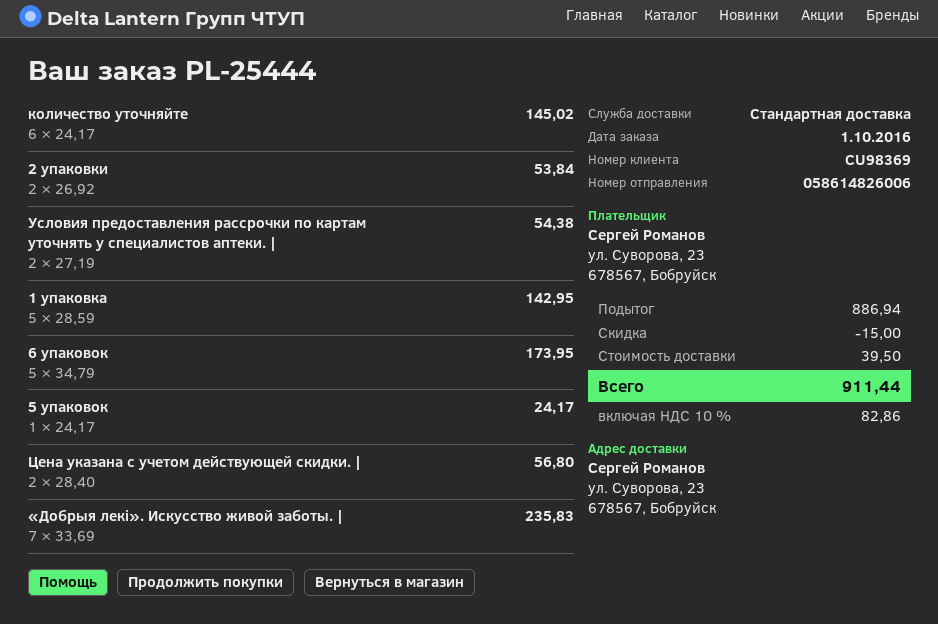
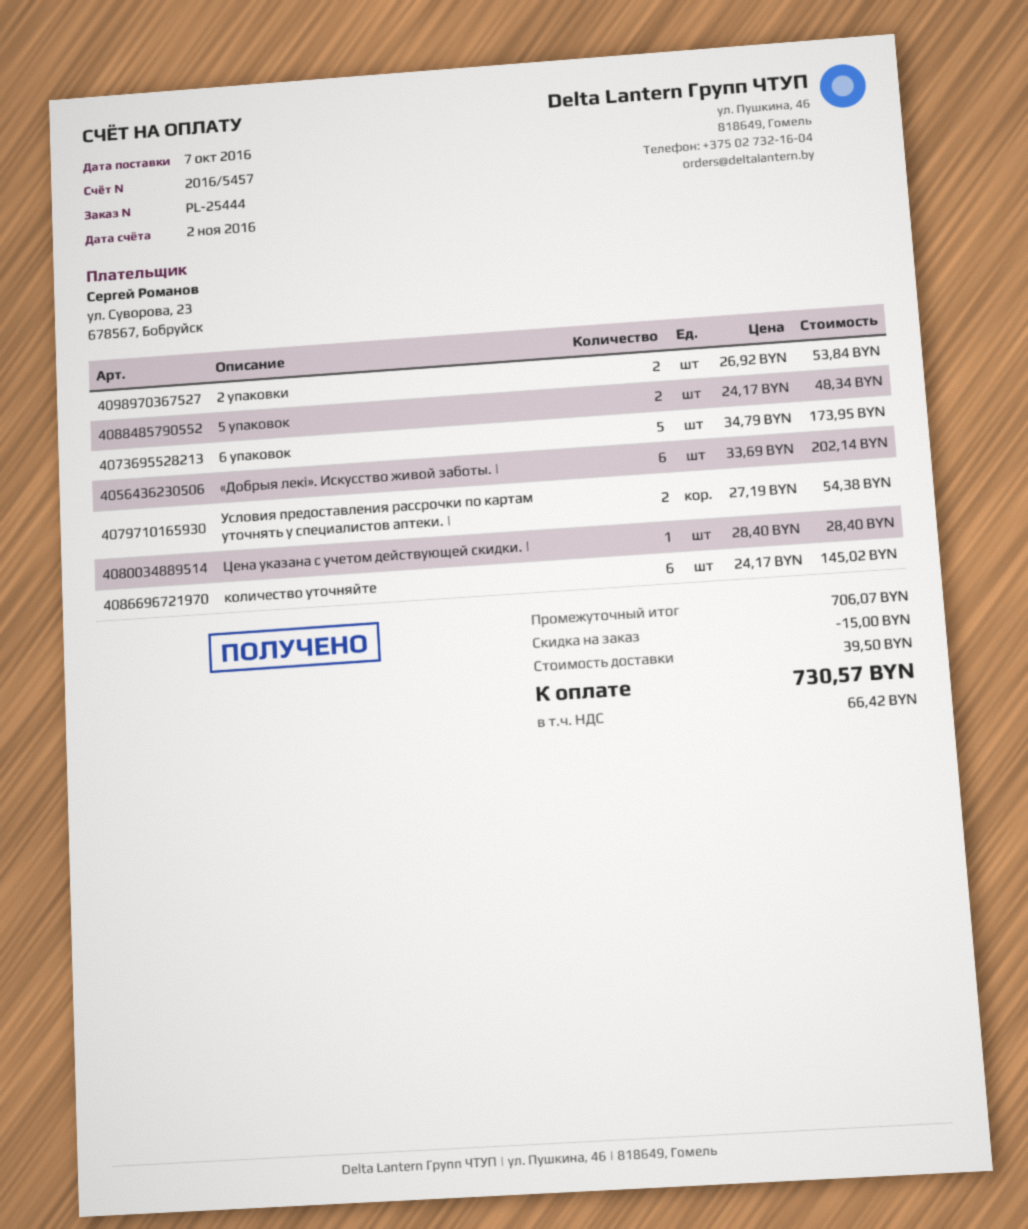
1 упаковка: 5 x 28.59 = 142.95 -> none
5 упаковок: 1 x 24.17 = 24.17 -> 2 x 24.17 = 48.34
Цена указана с учетом действующей скидки. |: 2 x 28.40 = 56.80 -> 1 x 28.40 = 28.40
«Добрыя лекi». Искусство живой заботы. |: 7 x 33.69 = 235.83 -> 6 x 33.69 = 202.14
subtotal: 886.94 -> 706.07
tax: 82.86 -> 66.42
total: 911.44 -> 730.57

